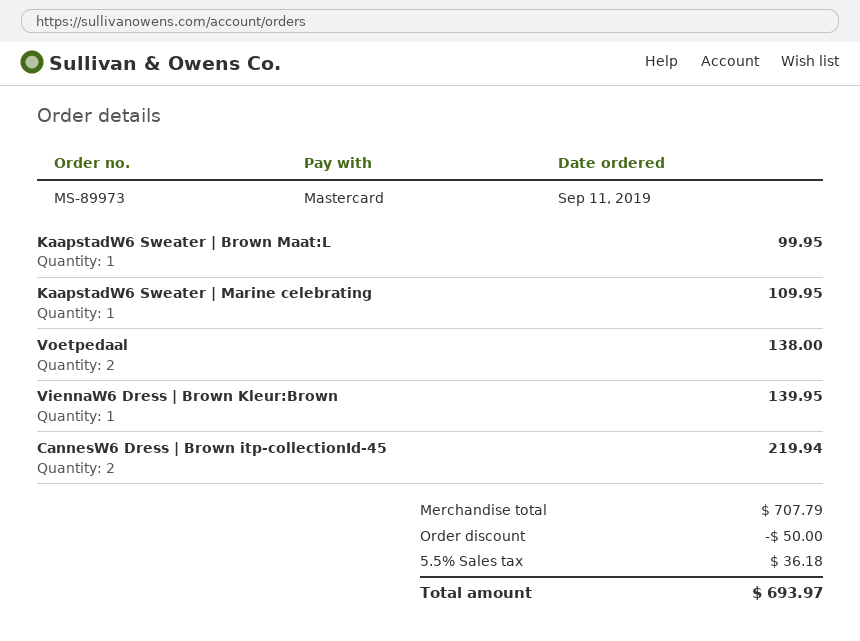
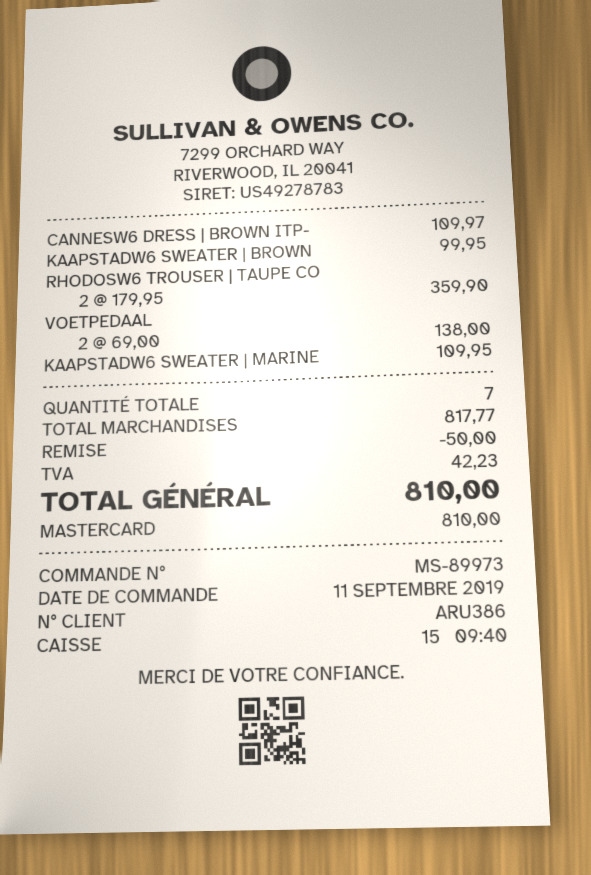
ViennaW6 Dress | Brown Kleur:Brown: 1 for 139.95 -> none
CannesW6 Dress | Brown itp-collectionId-45: 2 for 219.94 -> 1 for 109.97
RHODOSW6 TROUSER | TAUPE CO: none -> 2 for 359.90
subtotal: 707.79 -> 817.77
tax: 36.18 -> 42.23
total: 693.97 -> 810.00

